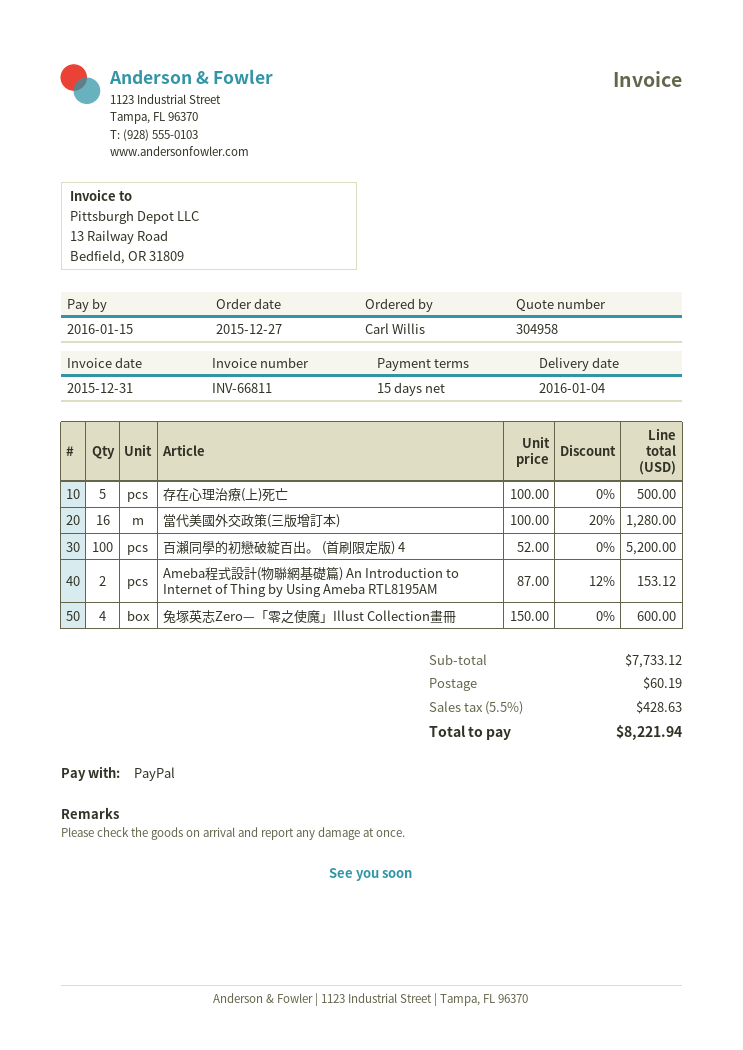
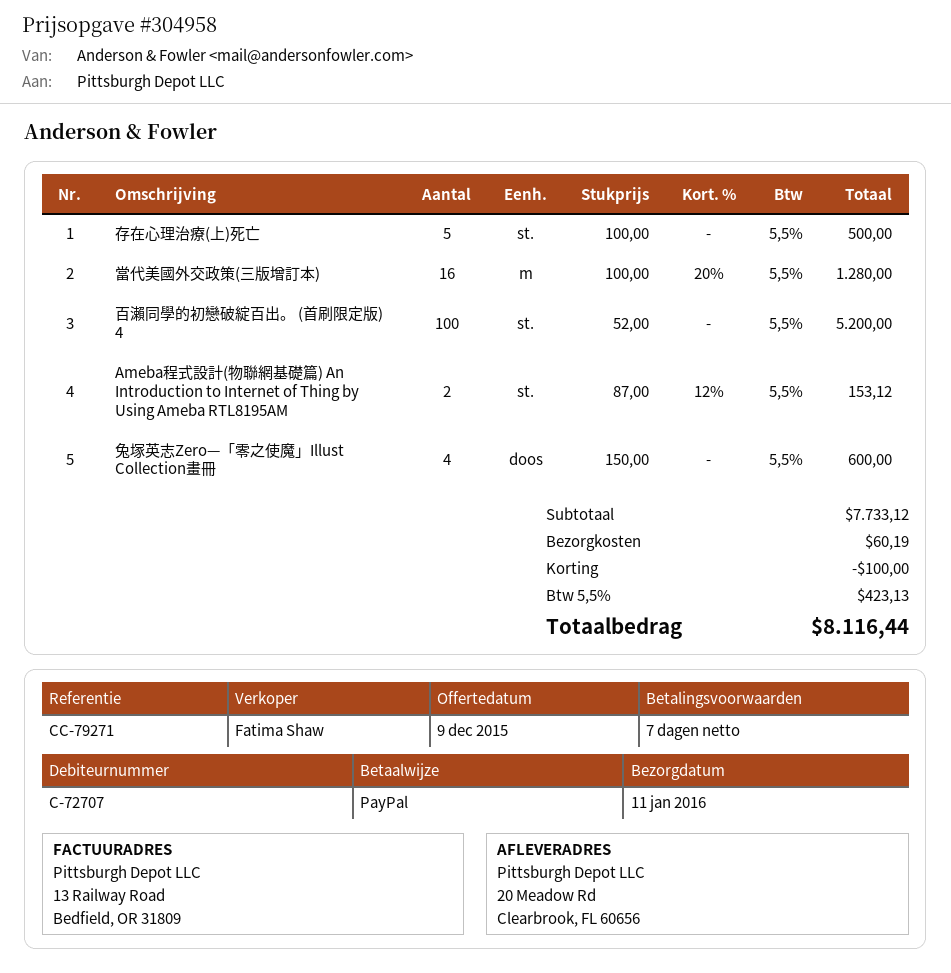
delivery date: 2016-01-04 -> 2016-01-11
payment terms: 15 days -> 7 days
discount: none -> 100.00
tax: 5.5% = 428.63 -> 5.5% = 423.13
total: 8221.94 -> 8116.44

